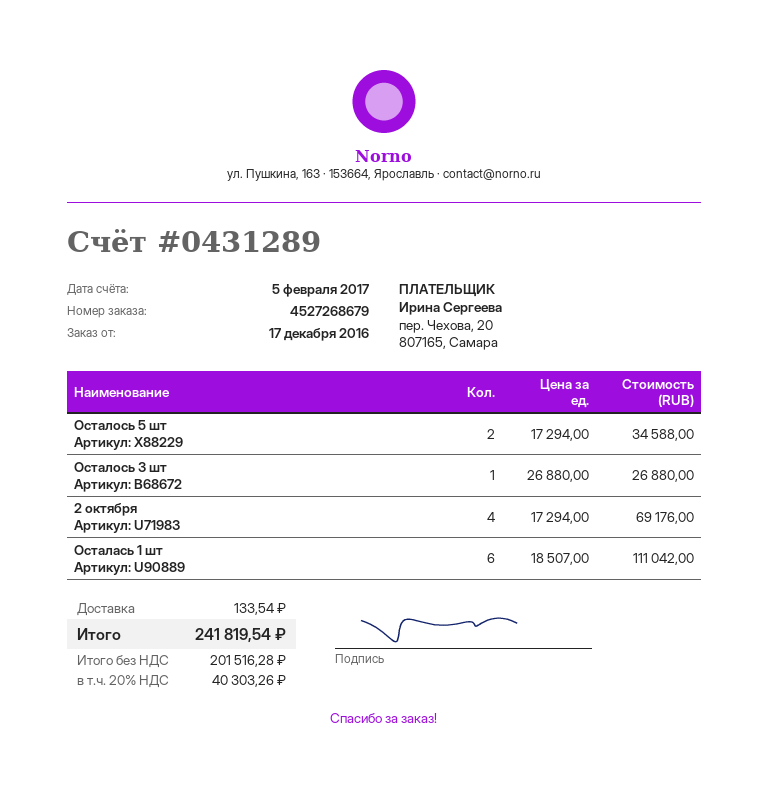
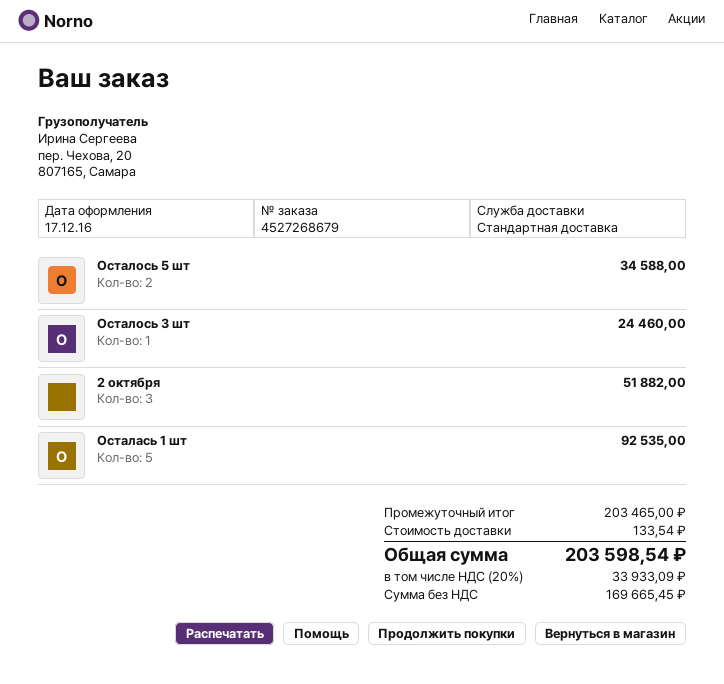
Осталось 3 шт: 1 for 26880.00 -> 1 for 24460.00
2 октября: 4 for 69176.00 -> 3 for 51882.00
Осталась 1 шт: 6 for 111042.00 -> 5 for 92535.00
net: 201516.28 -> 169665.45
tax: 20% = 40303.26 -> 20% = 33933.09
total: 241819.54 -> 203598.54

